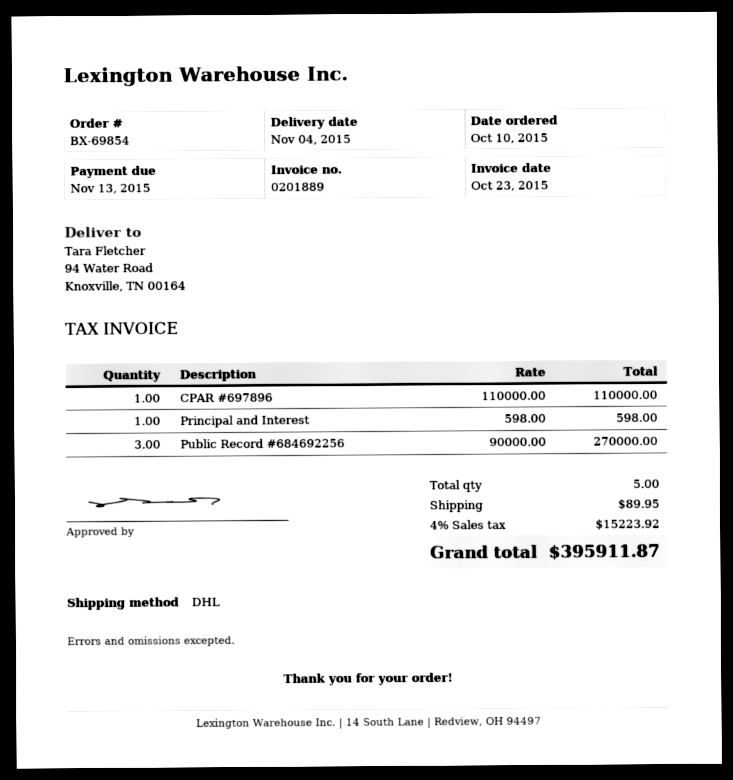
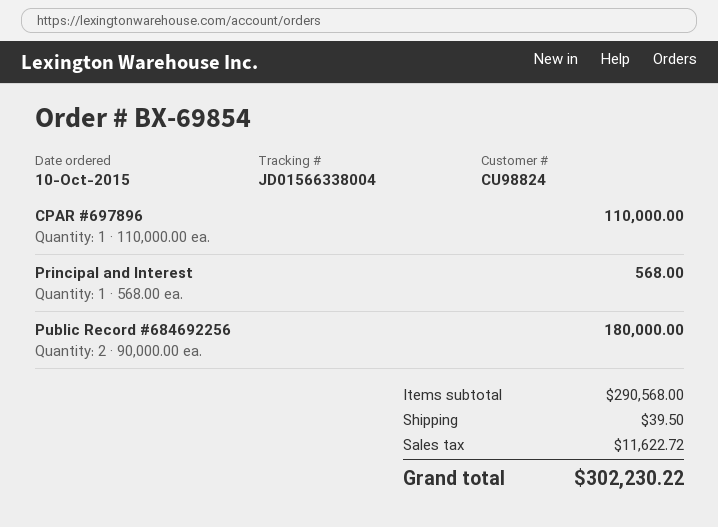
Principal and Interest: 1 x 598.00 = 598.00 -> 1 x 568.00 = 568.00
Public Record #684692256: 3 x 90000.00 = 270000.00 -> 2 x 90000.00 = 180000.00
shipping: 89.95 -> 39.50
tax: 15223.92 -> 11622.72
total: 395911.87 -> 302230.22

